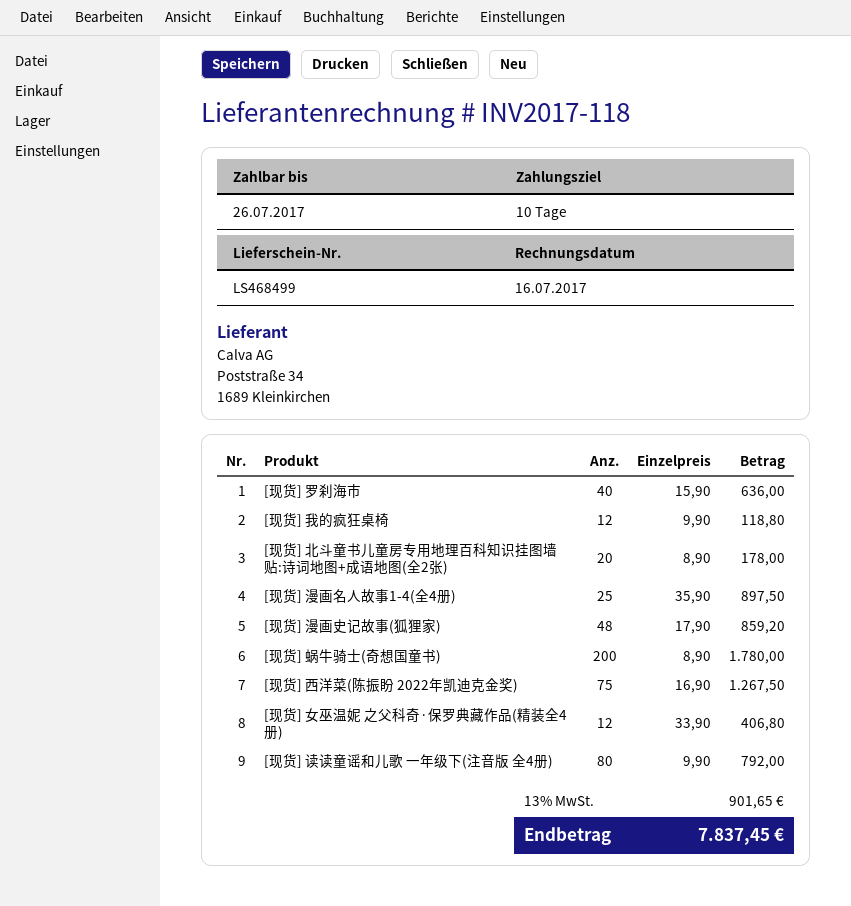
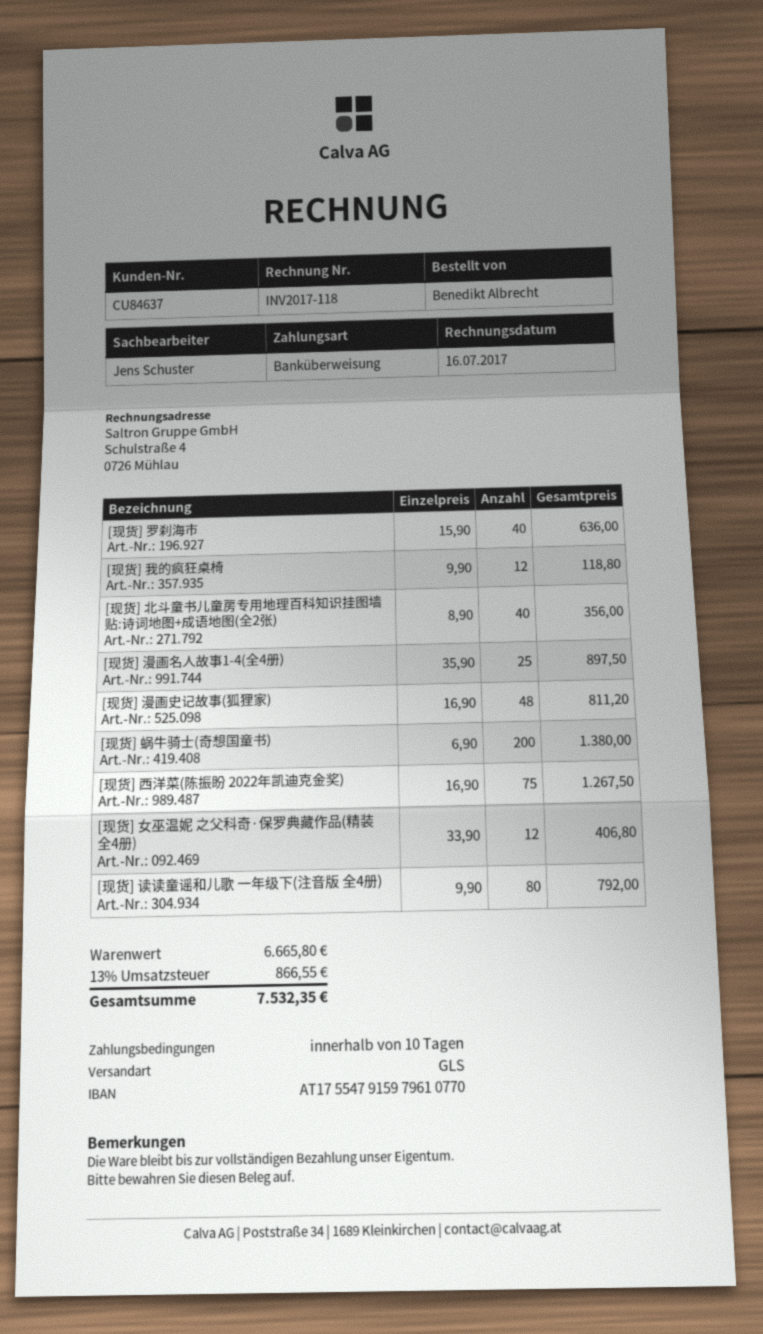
[现货] 北斗童书儿童房专用地理百科知识挂图墙贴:诗词地图+成语地图(全2张): 20 x 8.90 = 178.00 -> 40 x 8.90 = 356.00
[现货] 漫画史记故事(狐狸家): 48 x 17.90 = 859.20 -> 48 x 16.90 = 811.20
[现货] 蜗牛骑士(奇想国童书): 200 x 8.90 = 1780.00 -> 200 x 6.90 = 1380.00
tax: 13% = 901.65 -> 13% = 866.55
total: 7837.45 -> 7532.35

